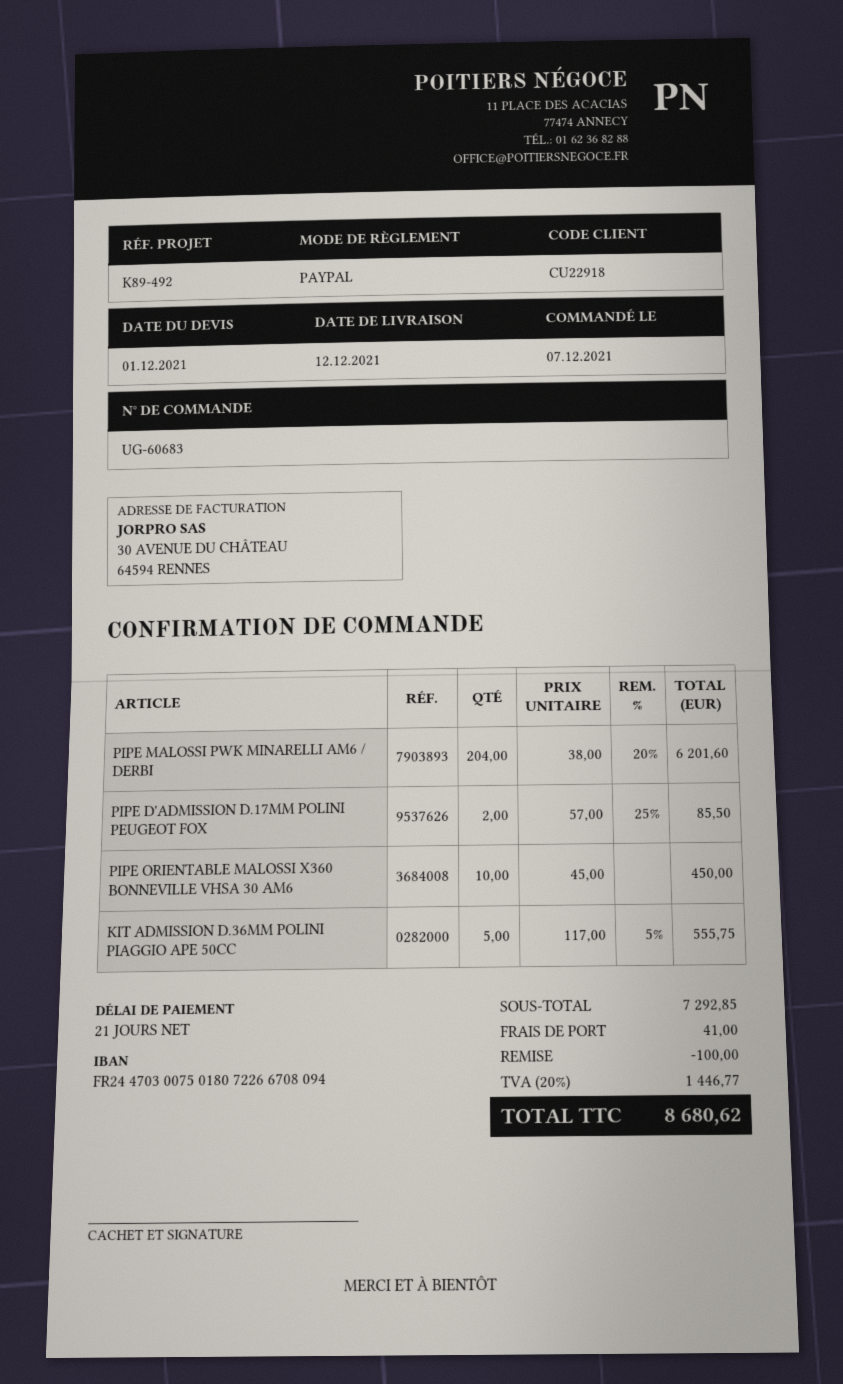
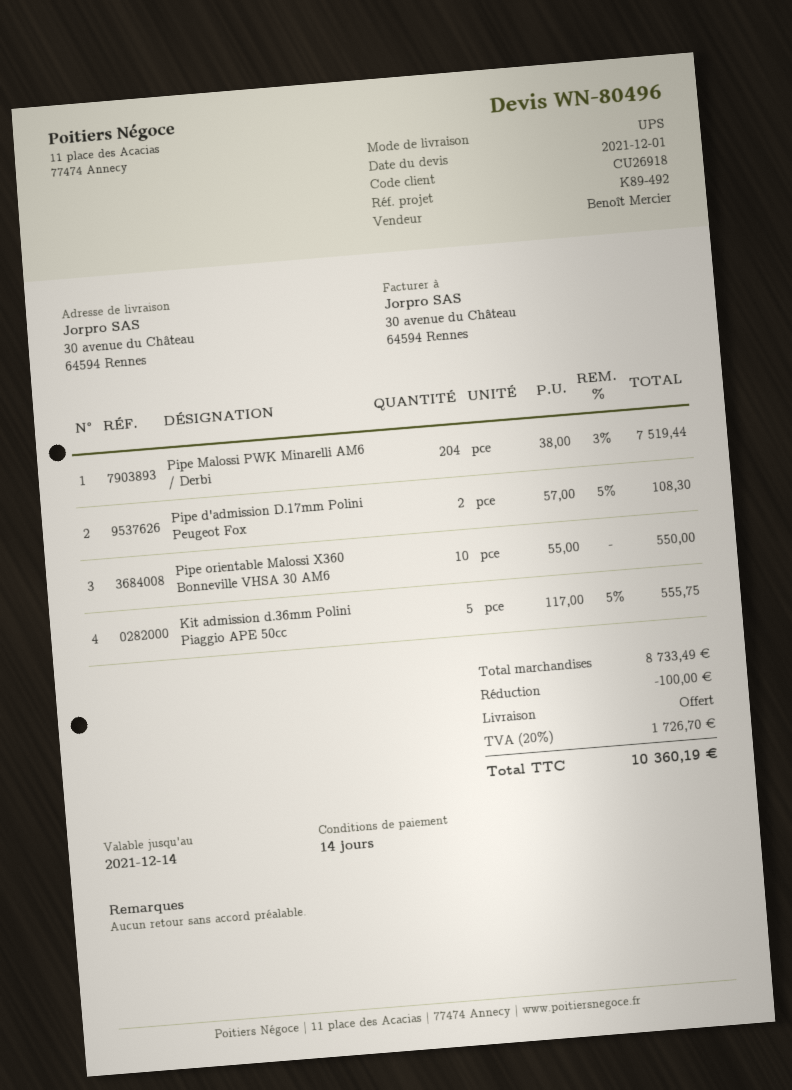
payment terms: 21 days -> 14 days
customer number: CU22918 -> CU26918
PIPE MALOSSI PWK MINARELLI AM6 / DERBI: 204 x 38.00 - 20% = 6201.60 -> 204 x 38.00 - 3% = 7519.44
PIPE D'ADMISSION D.17MM POLINI PEUGEOT FOX: 2 x 57.00 - 25% = 85.50 -> 2 x 57.00 - 5% = 108.30
PIPE ORIENTABLE MALOSSI X360 BONNEVILLE VHSA 30 AM6: 10 x 45.00 = 450.00 -> 10 x 55.00 = 550.00
subtotal: 7292.85 -> 8733.49
shipping: 41.00 -> 0.00
tax: 20% = 1446.77 -> 20% = 1726.70
total: 8680.62 -> 10360.19

